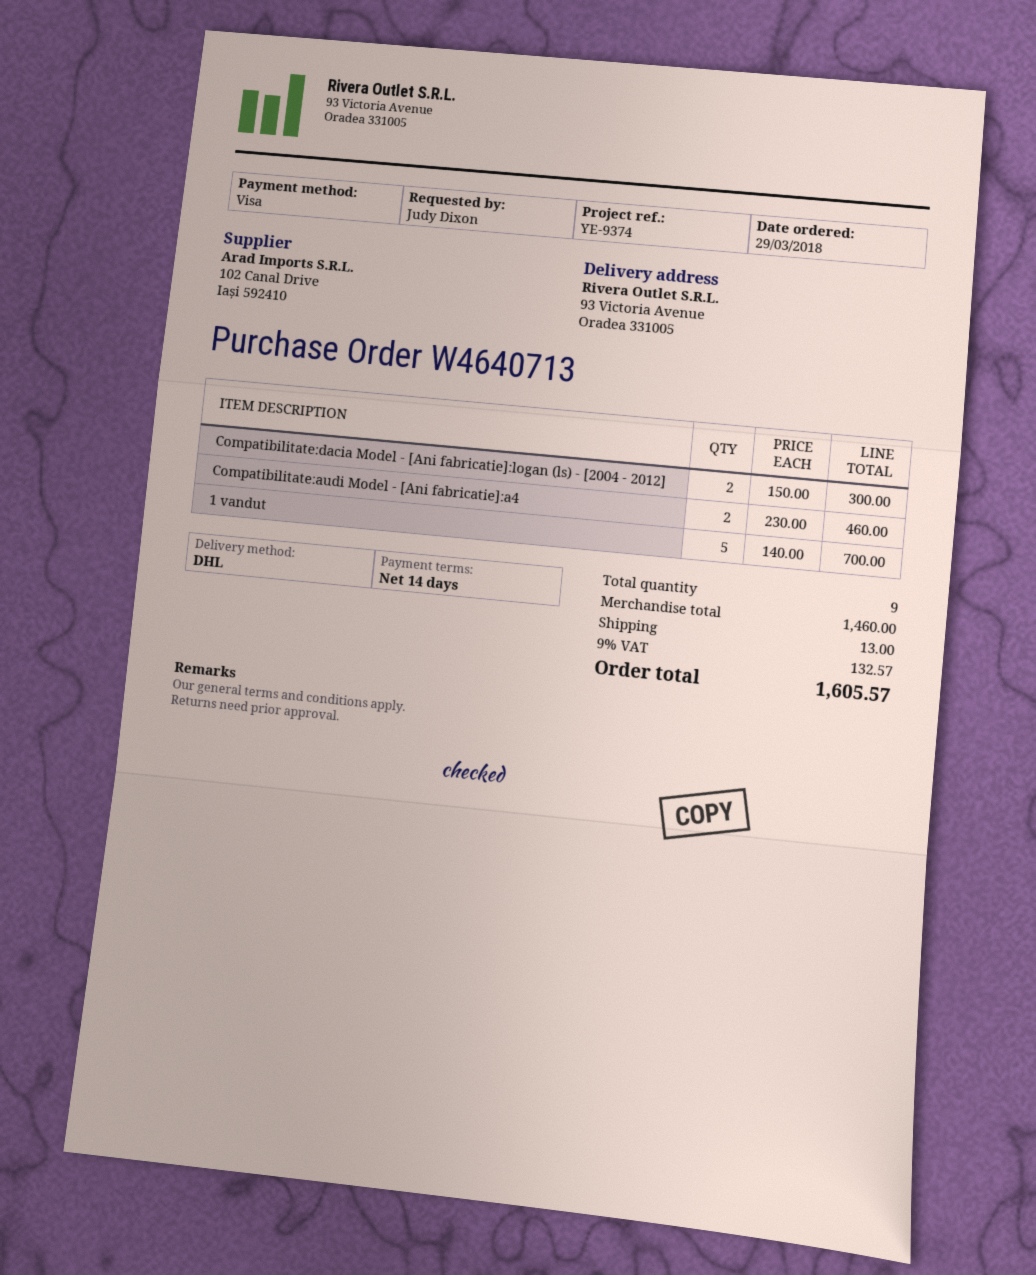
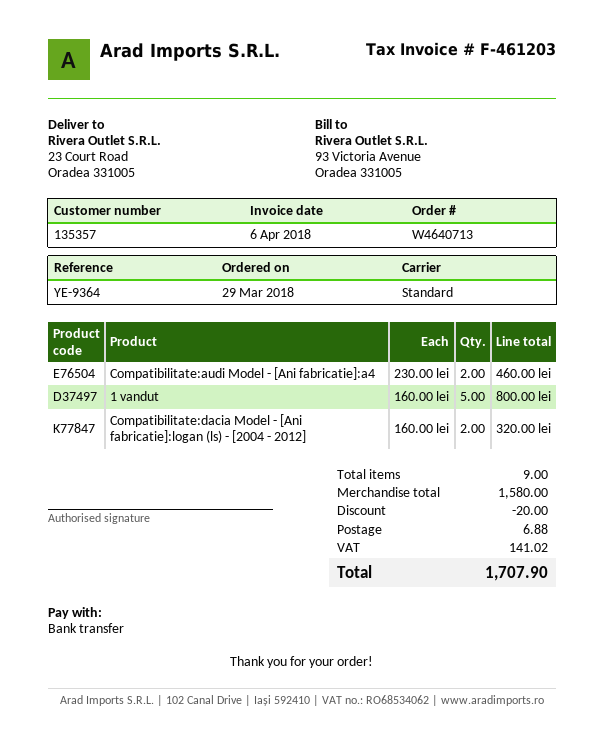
reference: YE-9374 -> YE-9364
payment method: Visa -> bank transfer
shipping method: DHL -> standard
ship to: 93 Victoria Avenue, Oradea 331005 -> 23 Court Road, Oradea 331005
Compatibilitate:dacia Model - [Ani fabricatie]:logan (ls) - [2004 - 2012]: 2 x 150.00 = 300.00 -> 2 x 160.00 = 320.00
1 vandut: 5 x 140.00 = 700.00 -> 5 x 160.00 = 800.00
subtotal: 1460.00 -> 1580.00
discount: none -> 20.00
shipping: 13.00 -> 6.88
tax: 132.57 -> 141.02
total: 1605.57 -> 1707.90

